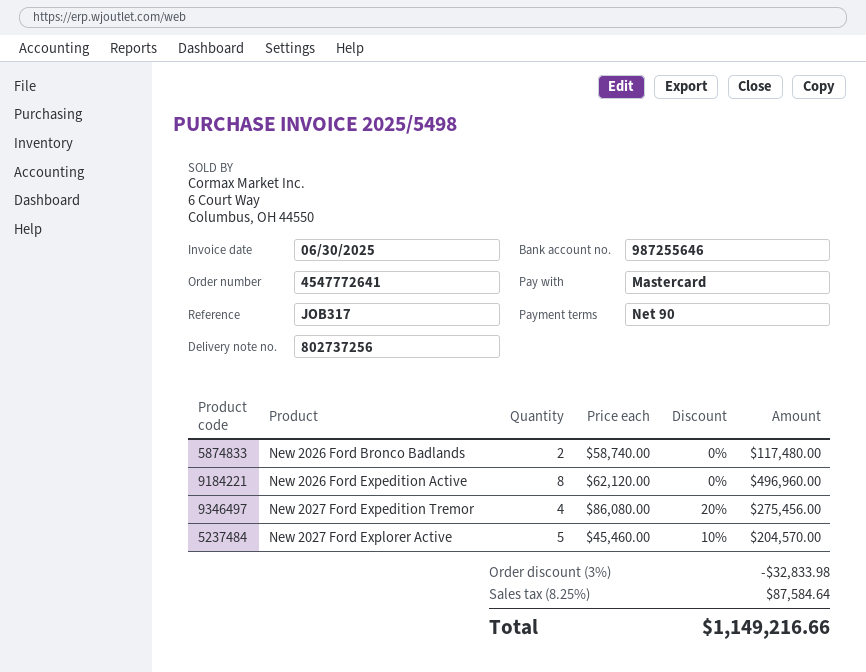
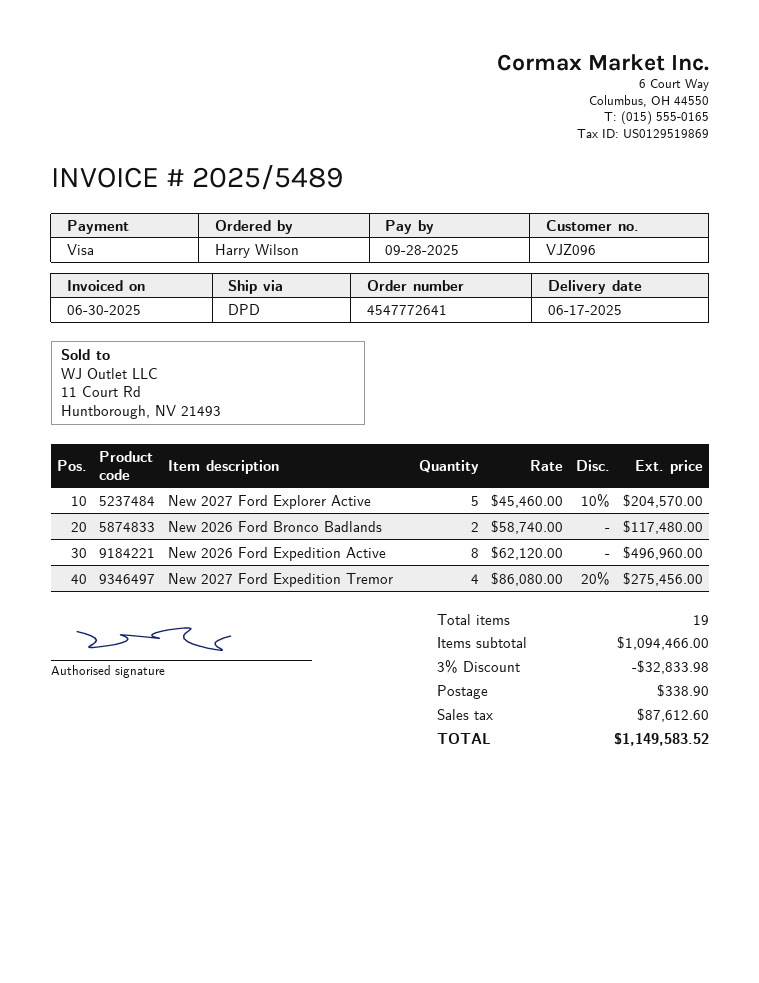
invoice number: 2025/5498 -> 2025/5489
payment method: Mastercard -> Visa
shipping: none -> 338.90
tax: 87584.64 -> 87612.60
total: 1149216.66 -> 1149583.52

